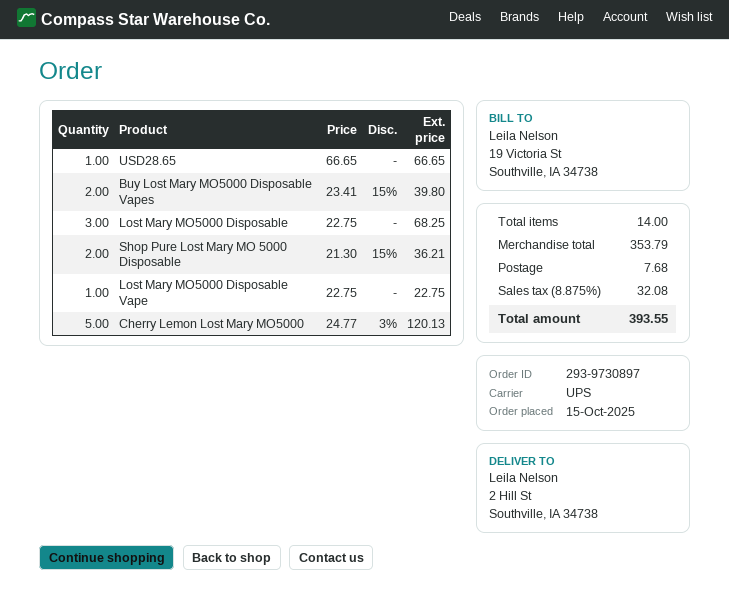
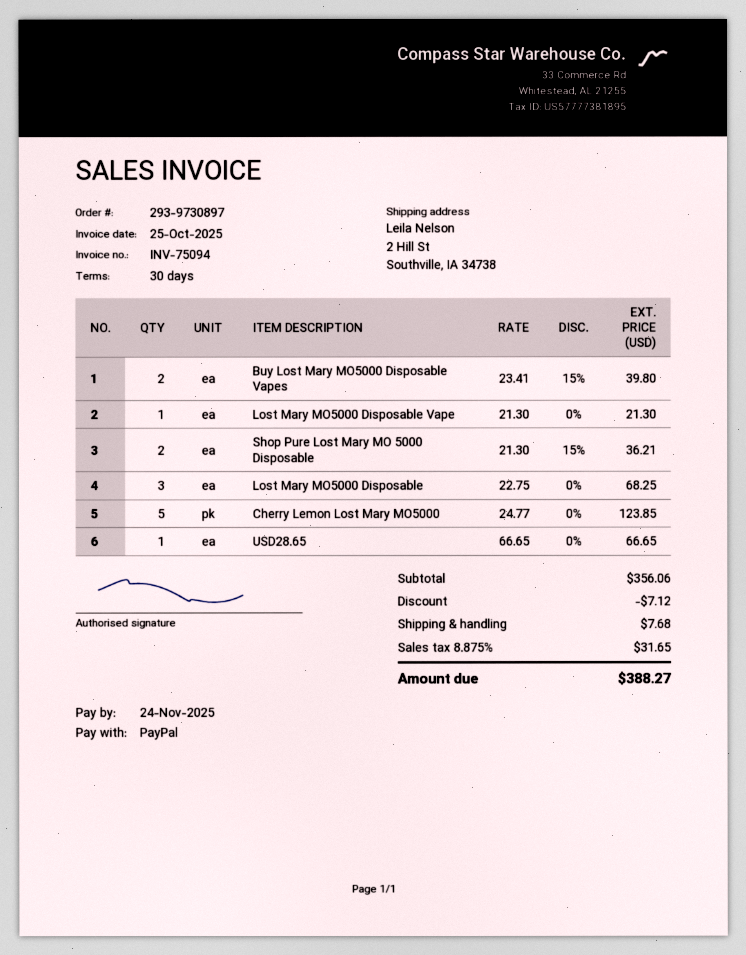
Lost Mary MO5000 Disposable Vape: 1 x 22.75 = 22.75 -> 1 x 21.30 = 21.30
Cherry Lemon Lost Mary MO5000: 5 x 24.77 - 3% = 120.13 -> 5 x 24.77 = 123.85
subtotal: 353.79 -> 356.06
discount: none -> 7.12
tax: 8.875% = 32.08 -> 8.875% = 31.65
total: 393.55 -> 388.27

